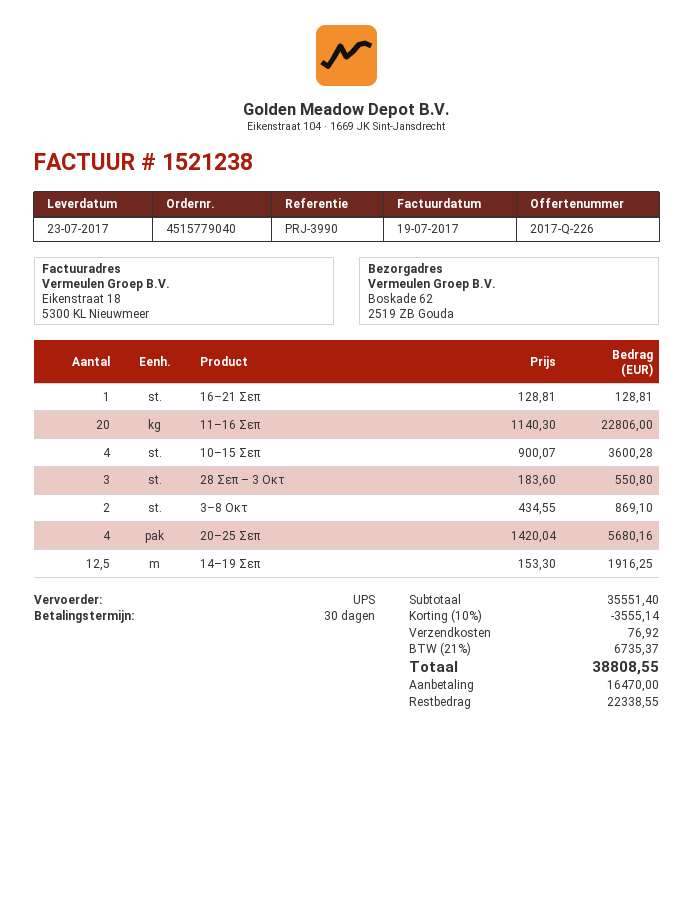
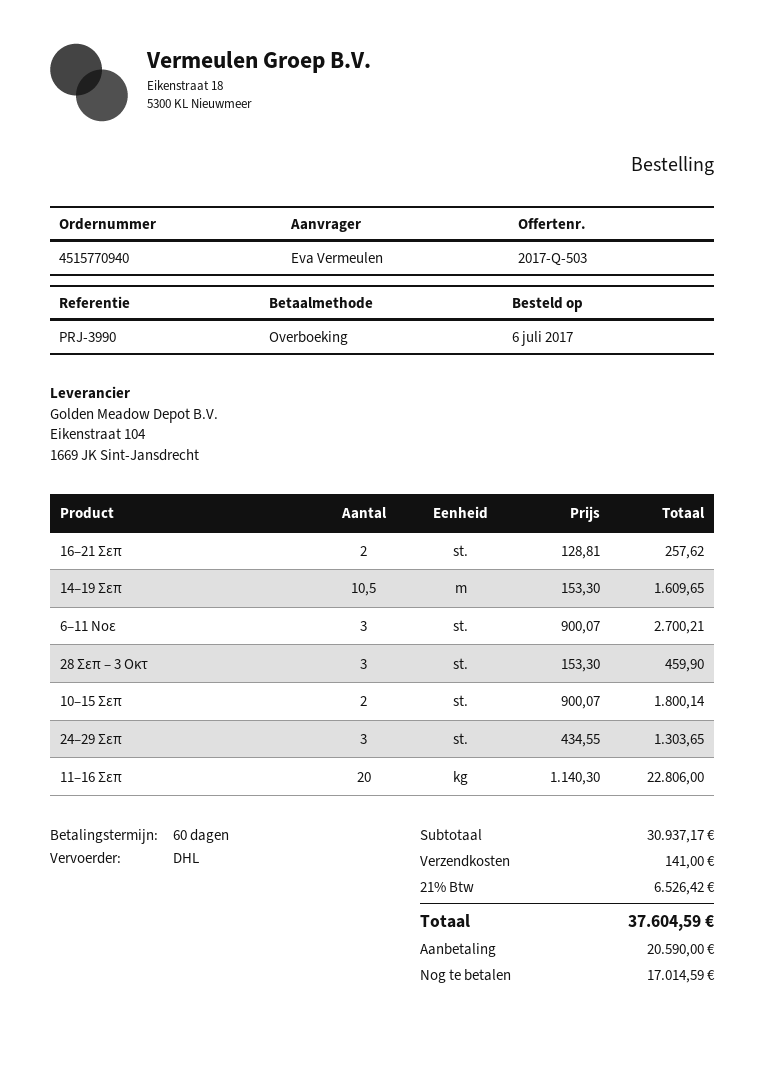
quote number: 2017-Q-226 -> 2017-Q-503
order number: 4515779040 -> 4515770940
payment terms: 30 days -> 60 days
shipping method: UPS -> DHL
16–21 Σεπ: 1 x 128.81 = 128.81 -> 2 x 128.81 = 257.62
10–15 Σεπ: 4 x 900.07 = 3600.28 -> 2 x 900.07 = 1800.14
28 Σεπ – 3 Οκτ: 3 x 183.60 = 550.80 -> 3 x 153.30 = 459.90
3–8 Οκτ: 2 x 434.55 = 869.10 -> none
20–25 Σεπ: 4 x 1420.04 = 5680.16 -> none
14–19 Σεπ: 12.5 x 153.30 = 1916.25 -> 10.5 x 153.30 = 1609.65
6–11 Νοε: none -> 3 x 900.07 = 2700.21
24–29 Σεπ: none -> 3 x 434.55 = 1303.65
subtotal: 35551.40 -> 30937.17
discount: 10% = 3555.14 -> none
shipping: 76.92 -> 141.00
tax: 21% = 6735.37 -> 21% = 6526.42
total: 38808.55 -> 37604.59
deposit: 16470.00 -> 20590.00
balance: 22338.55 -> 17014.59

